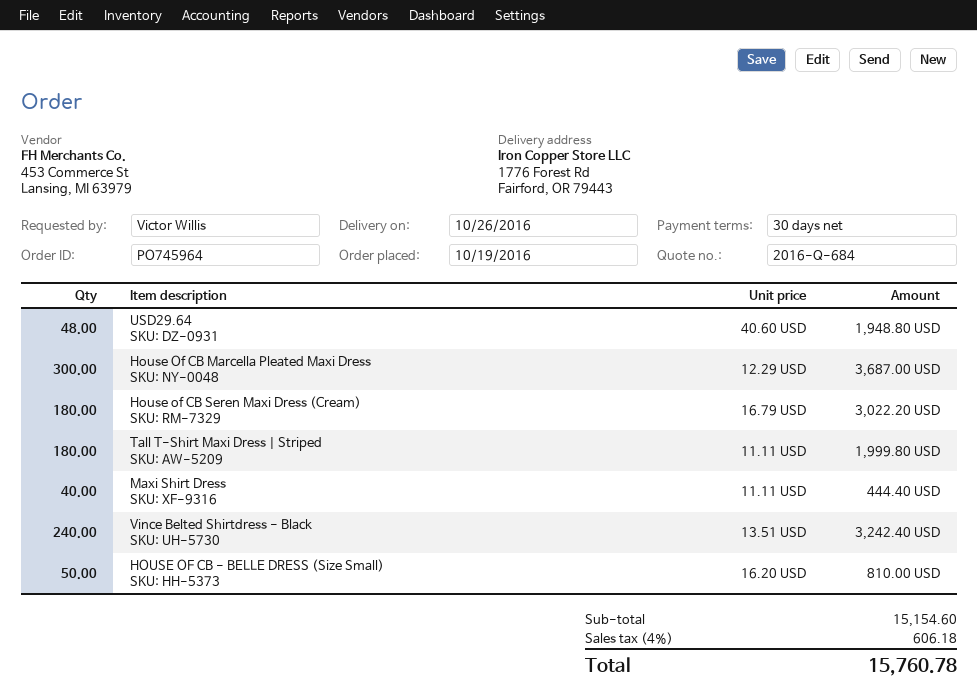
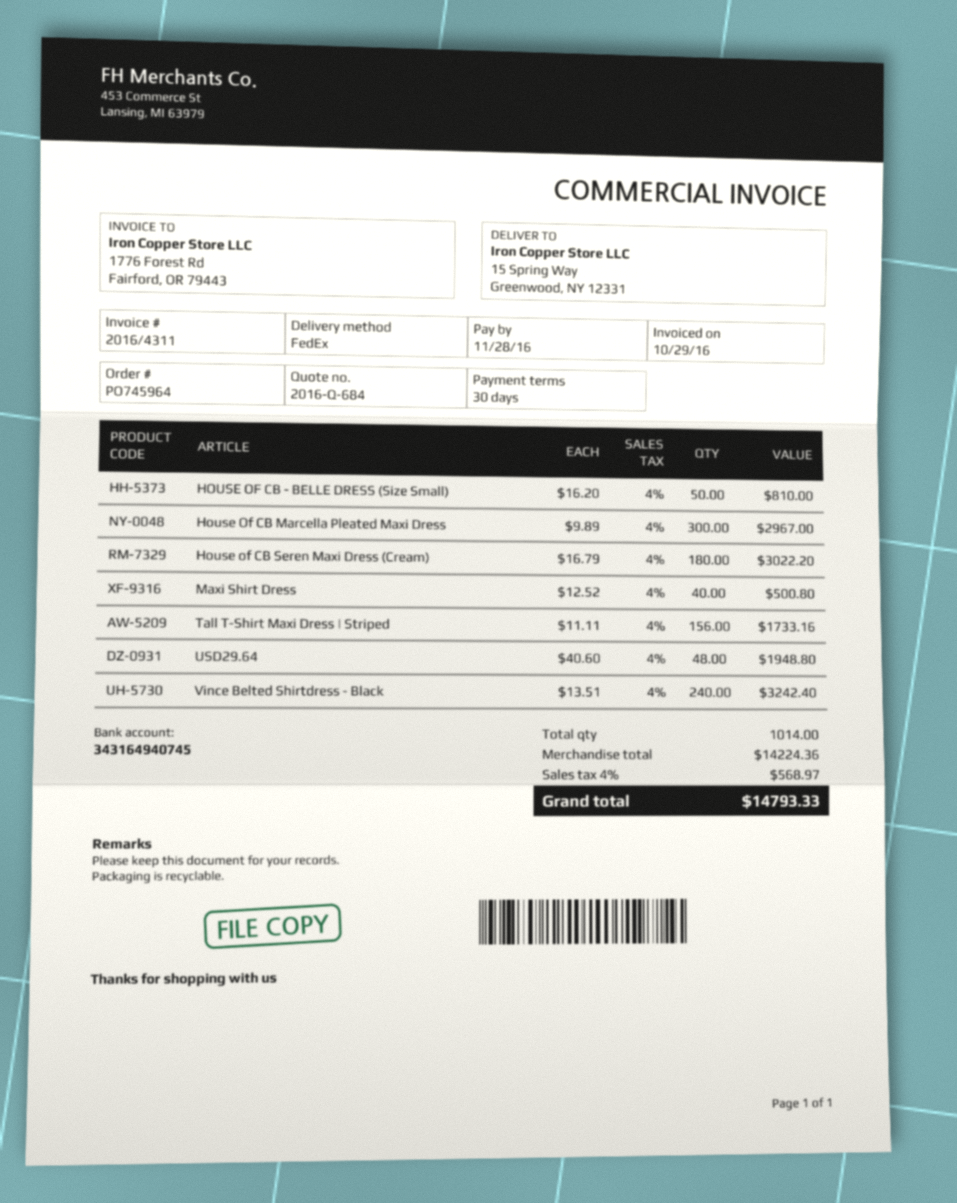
ship to: 1776 Forest Rd, Fairford, OR 79443 -> 15 Spring Way, Greenwood, NY 12331
House Of CB Marcella Pleated Maxi Dress: 300 x 12.29 = 3687.00 -> 300 x 9.89 = 2967.00
Tall T-Shirt Maxi Dress | Striped: 180 x 11.11 = 1999.80 -> 156 x 11.11 = 1733.16
Maxi Shirt Dress: 40 x 11.11 = 444.40 -> 40 x 12.52 = 500.80
subtotal: 15154.60 -> 14224.36
tax: 4% = 606.18 -> 4% = 568.97
total: 15760.78 -> 14793.33

